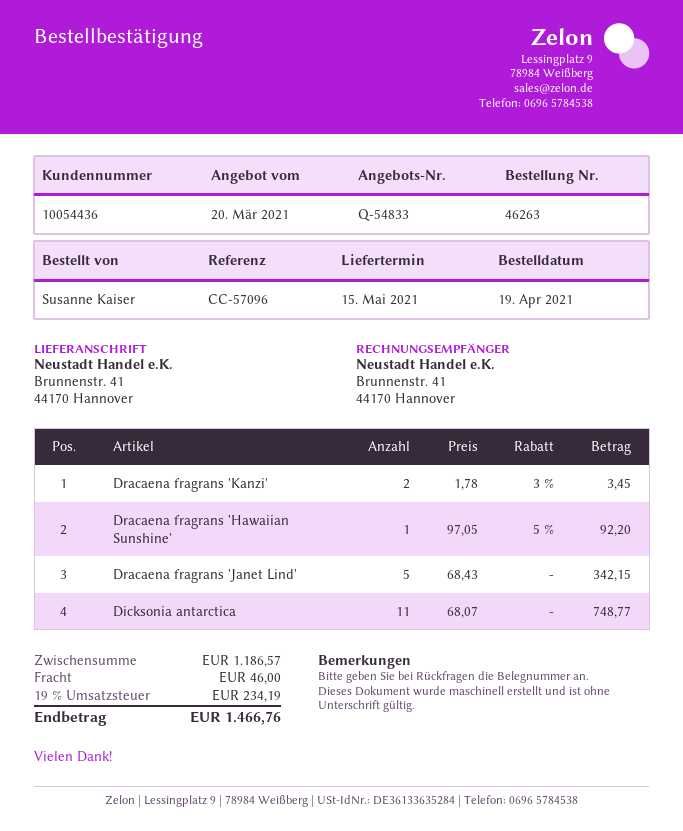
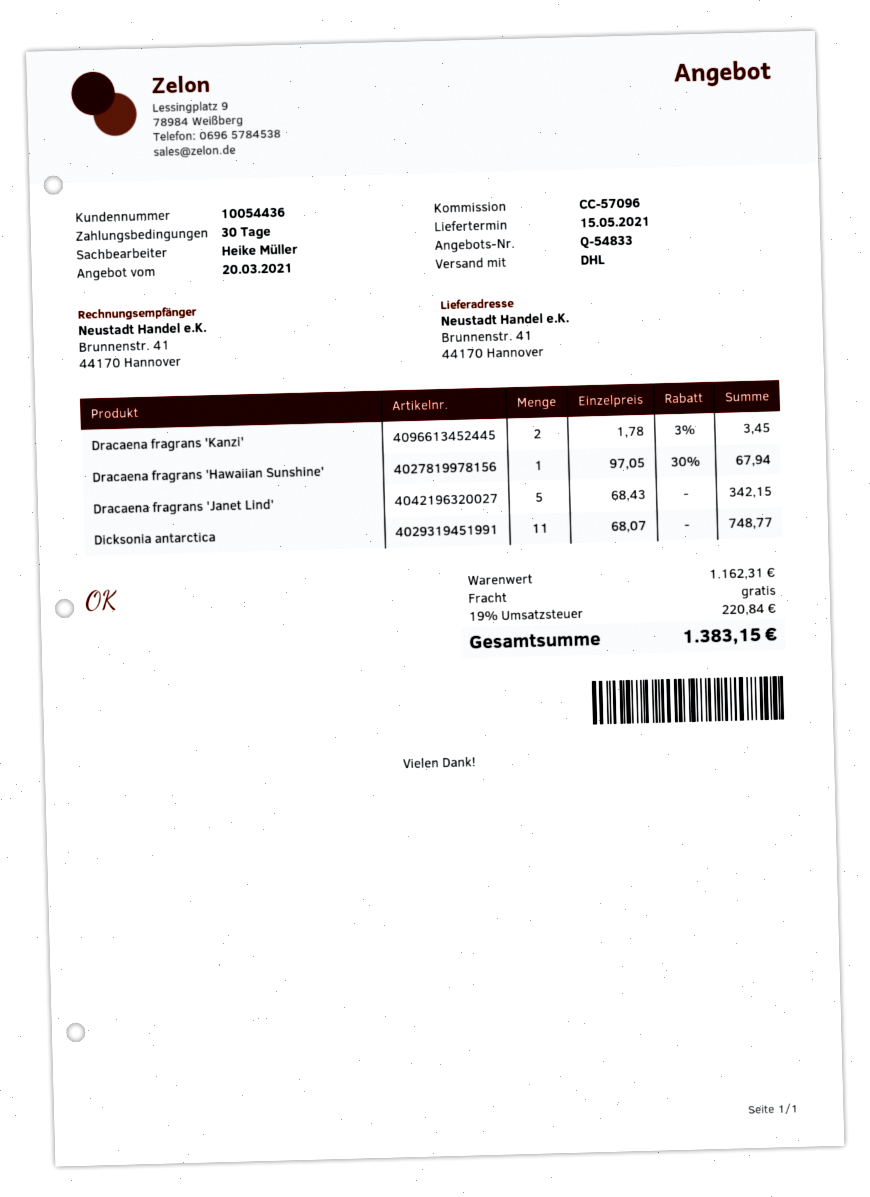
Dracaena fragrans 'Hawaiian Sunshine': 1 x 97.05 - 5% = 92.20 -> 1 x 97.05 - 30% = 67.94
subtotal: 1186.57 -> 1162.31
shipping: 46.00 -> 0.00
tax: 19% = 234.19 -> 19% = 220.84
total: 1466.76 -> 1383.15

